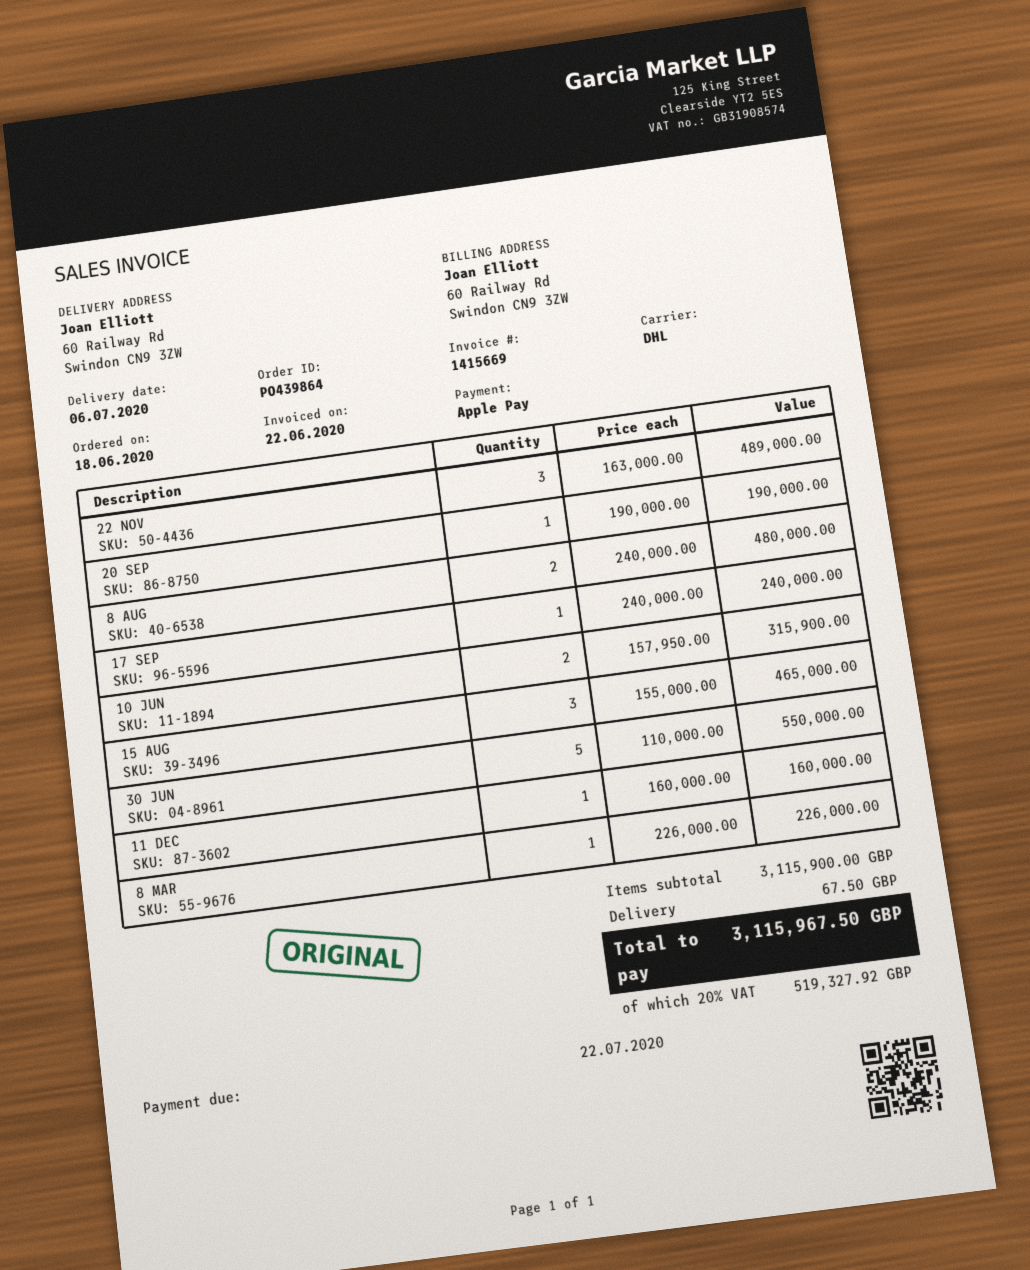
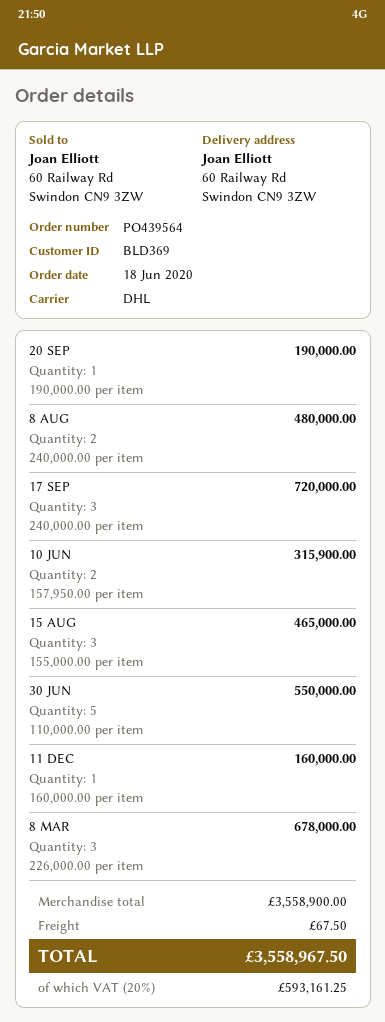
order number: PO439864 -> PO439564
22 NOV: 3 x 163000.00 = 489000.00 -> none
17 SEP: 1 x 240000.00 = 240000.00 -> 3 x 240000.00 = 720000.00
8 MAR: 1 x 226000.00 = 226000.00 -> 3 x 226000.00 = 678000.00
subtotal: 3115900.00 -> 3558900.00
tax: 20% = 519327.92 -> 20% = 593161.25
total: 3115967.50 -> 3558967.50

